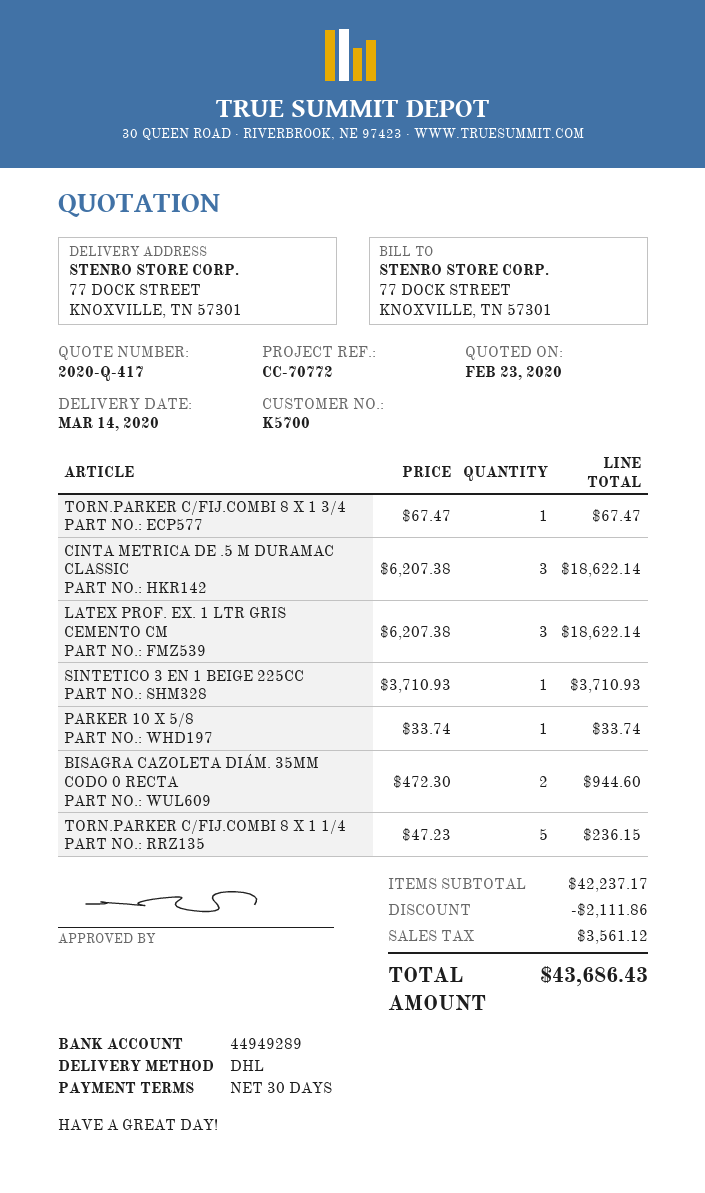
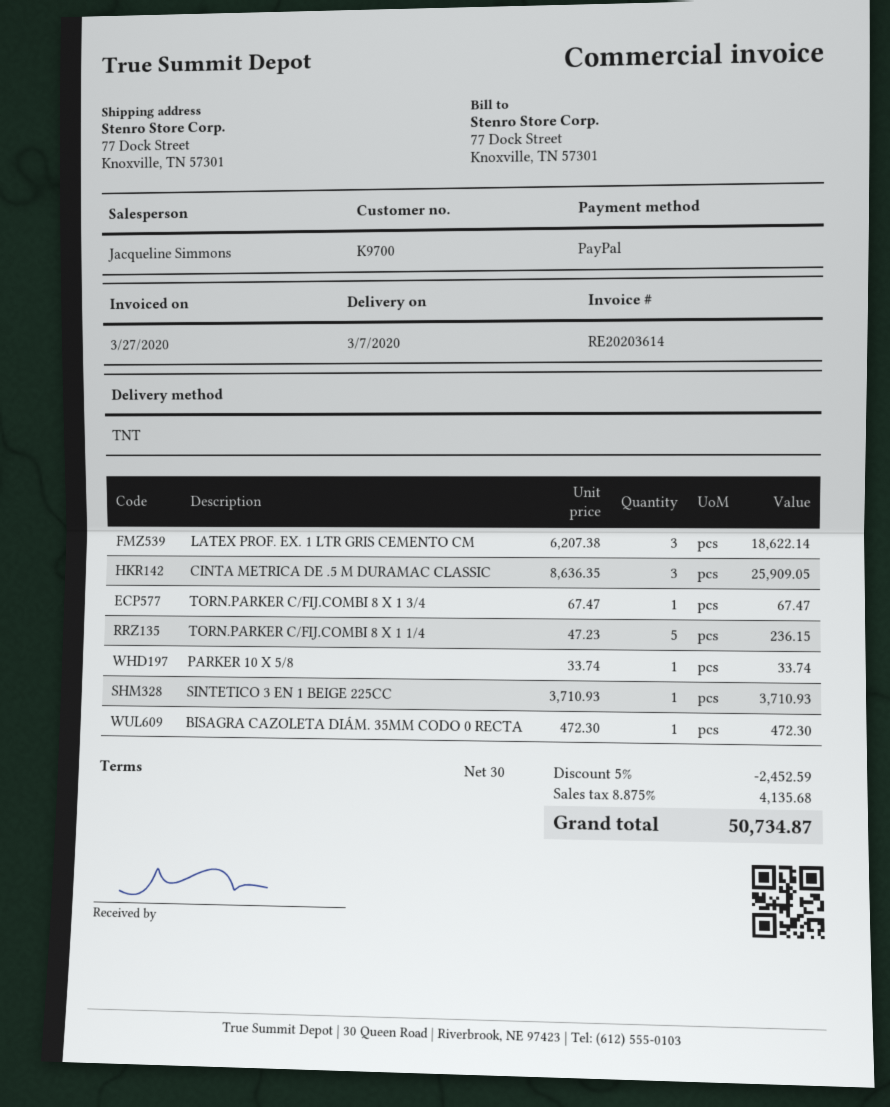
delivery date: 2020-03-14 -> 2020-03-07
customer number: K5700 -> K9700
shipping method: DHL -> TNT
CINTA METRICA DE .5 M DURAMAC CLASSIC: 3 x 6207.38 = 18622.14 -> 3 x 8636.35 = 25909.05
BISAGRA CAZOLETA DIÁM. 35MM CODO 0 RECTA: 2 x 472.30 = 944.60 -> 1 x 472.30 = 472.30
discount: 2111.86 -> 2452.59
tax: 3561.12 -> 4135.68
total: 43686.43 -> 50734.87

